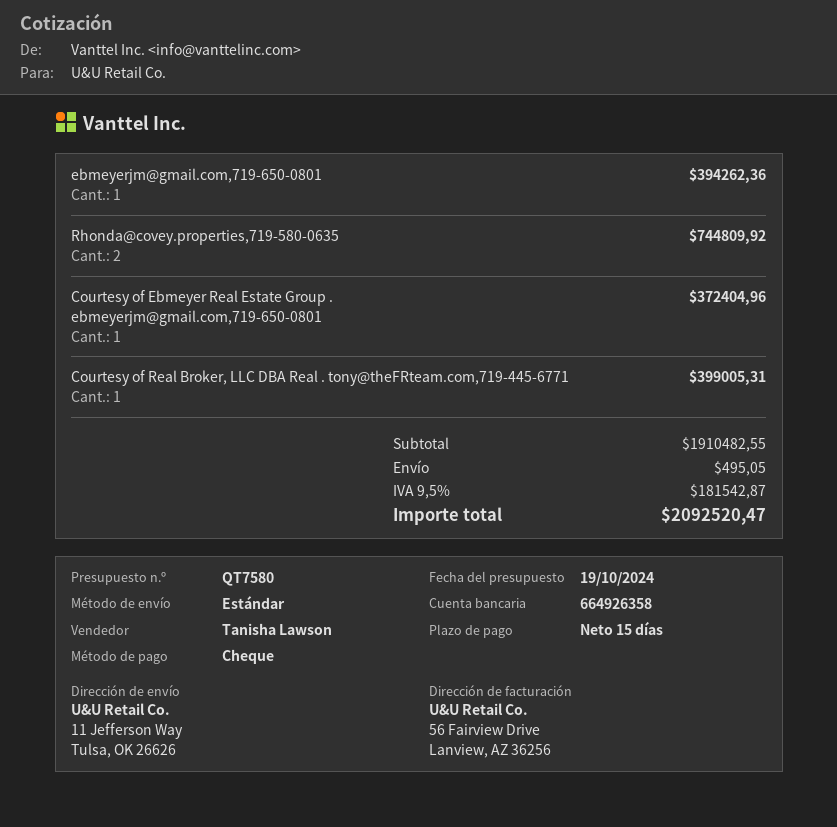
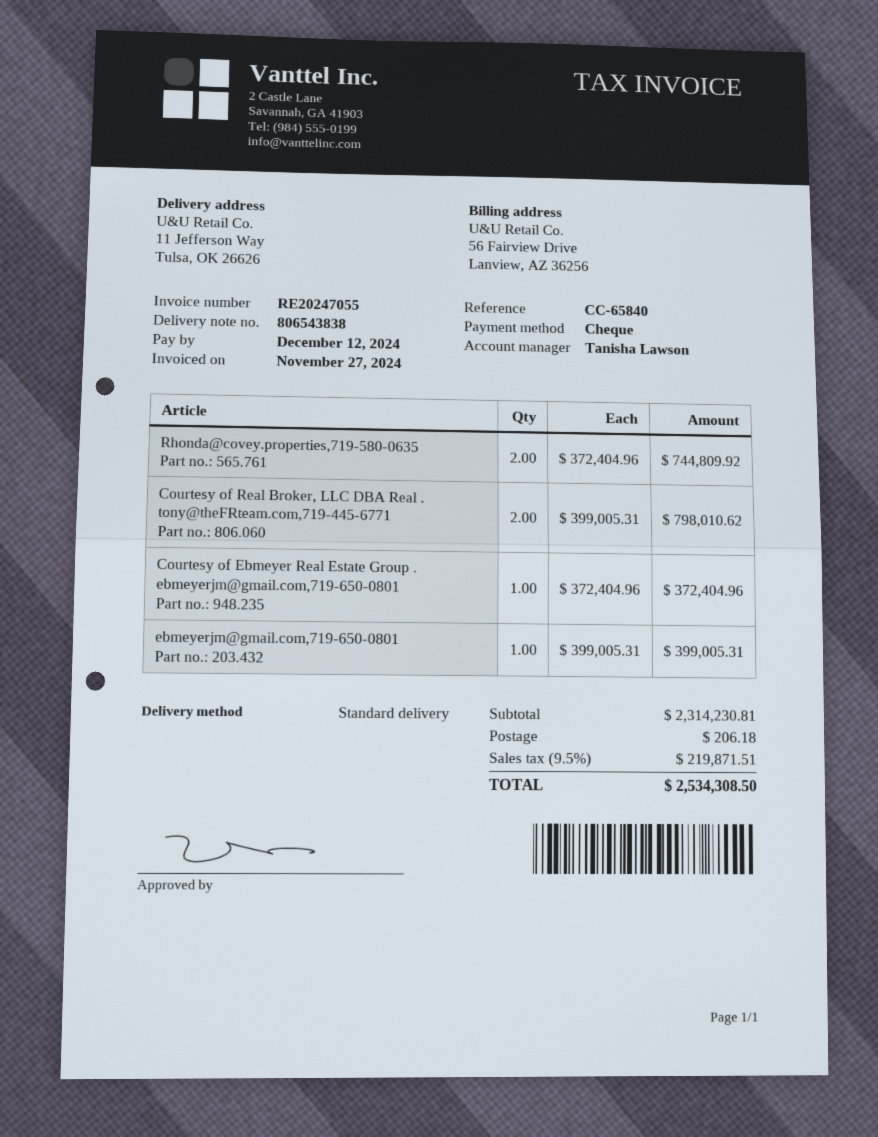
ebmeyerjm@gmail.com,719-650-0801: 1 for 394262.36 -> 1 for 399005.31
Courtesy of Real Broker, LLC DBA Real . tony@theFRteam.com,719-445-6771: 1 for 399005.31 -> 2 for 798010.62
subtotal: 1910482.55 -> 2314230.81
shipping: 495.05 -> 206.18
tax: 9.5% = 181542.87 -> 9.5% = 219871.51
total: 2092520.47 -> 2534308.50

